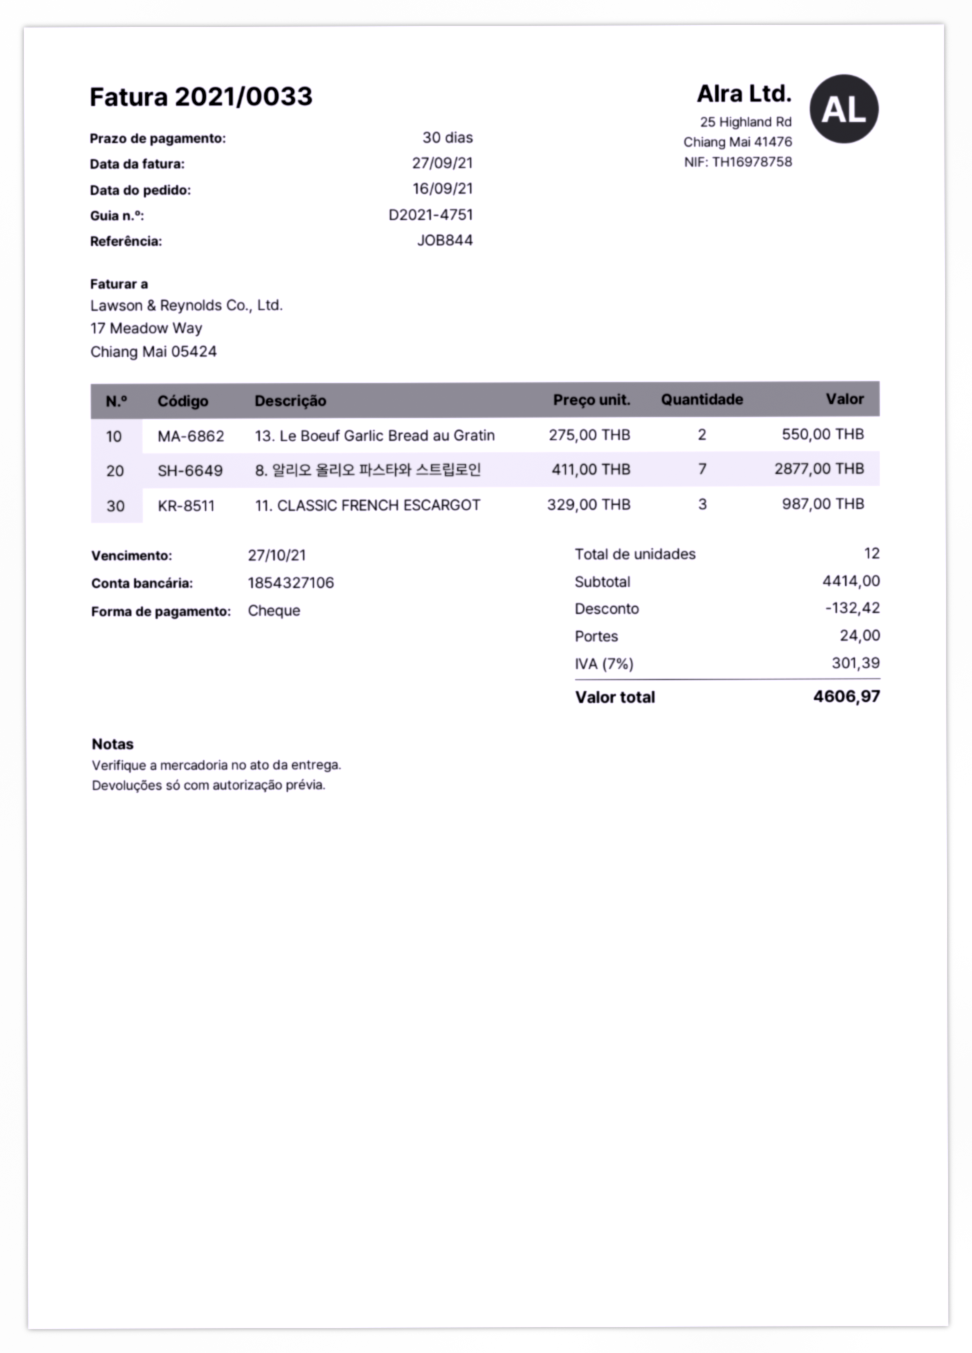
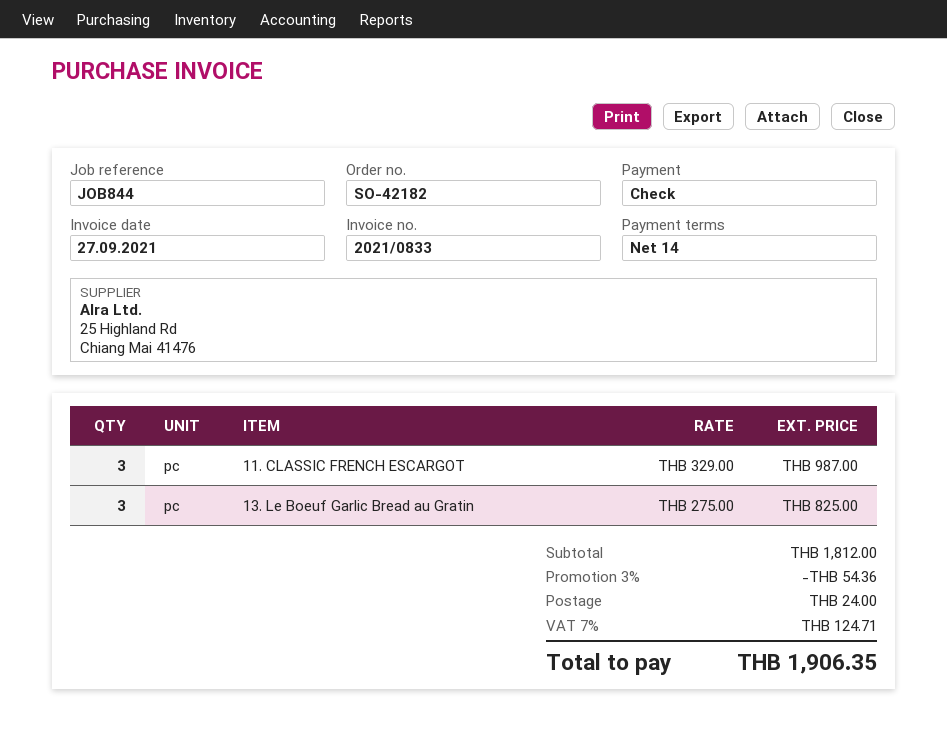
invoice number: 2021/0033 -> 2021/0833
payment terms: 30 days -> 14 days
13. Le Boeuf Garlic Bread au Gratin: 2 x 275.00 = 550.00 -> 3 x 275.00 = 825.00
8. 알리오 올리오 파스타와 스트립로인: 7 x 411.00 = 2877.00 -> none
subtotal: 4414.00 -> 1812.00
discount: 132.42 -> 54.36
tax: 7% = 301.39 -> 7% = 124.71
total: 4606.97 -> 1906.35

